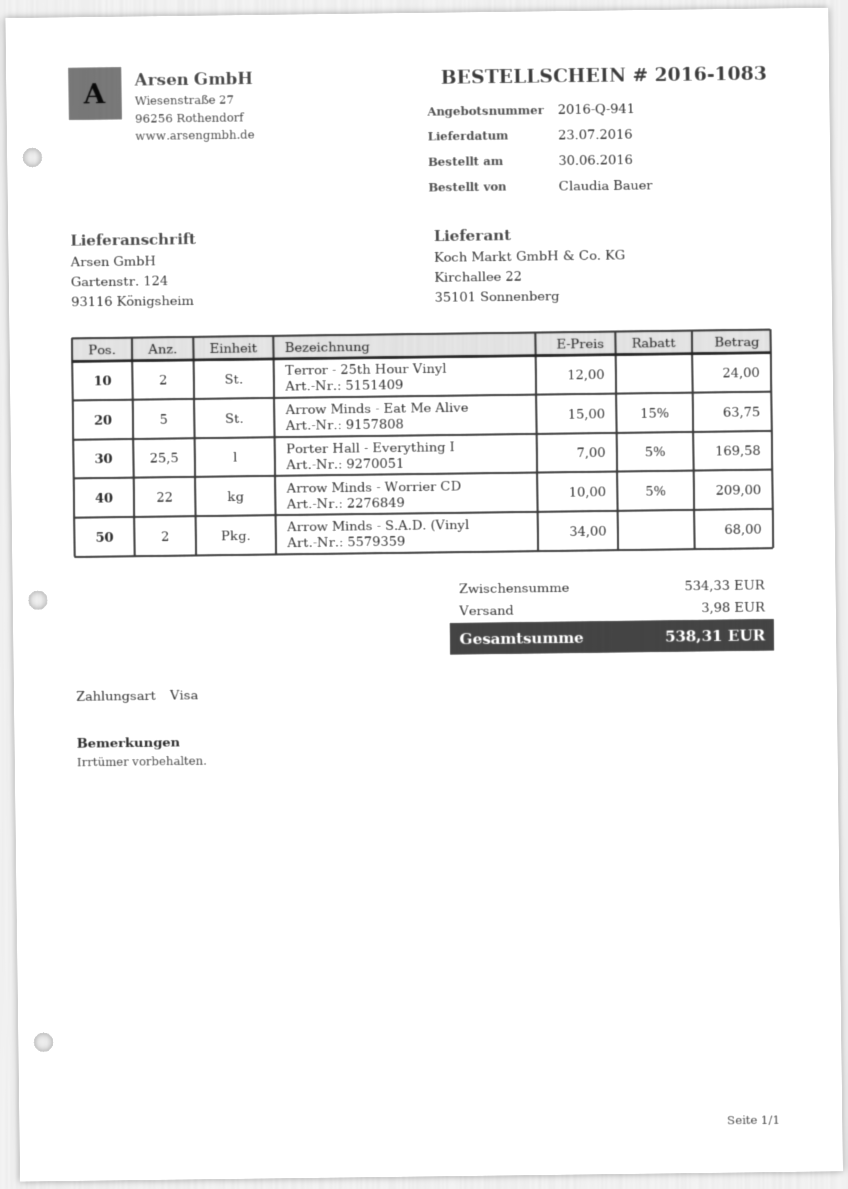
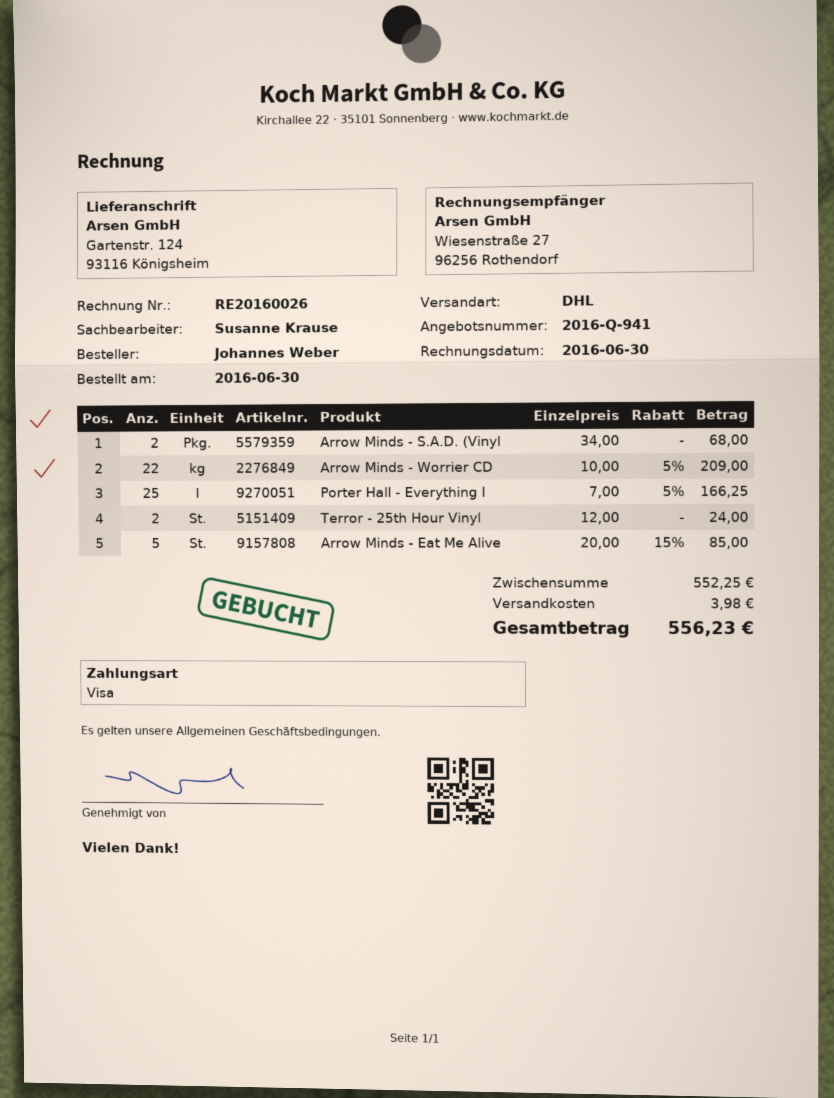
ordered by: Claudia Bauer -> Johannes Weber
Arrow Minds - Eat Me Alive: 5 x 15.00 - 15% = 63.75 -> 5 x 20.00 - 15% = 85.00
Porter Hall - Everything I: 25.5 x 7.00 - 5% = 169.58 -> 25 x 7.00 - 5% = 166.25
subtotal: 534.33 -> 552.25
total: 538.31 -> 556.23

